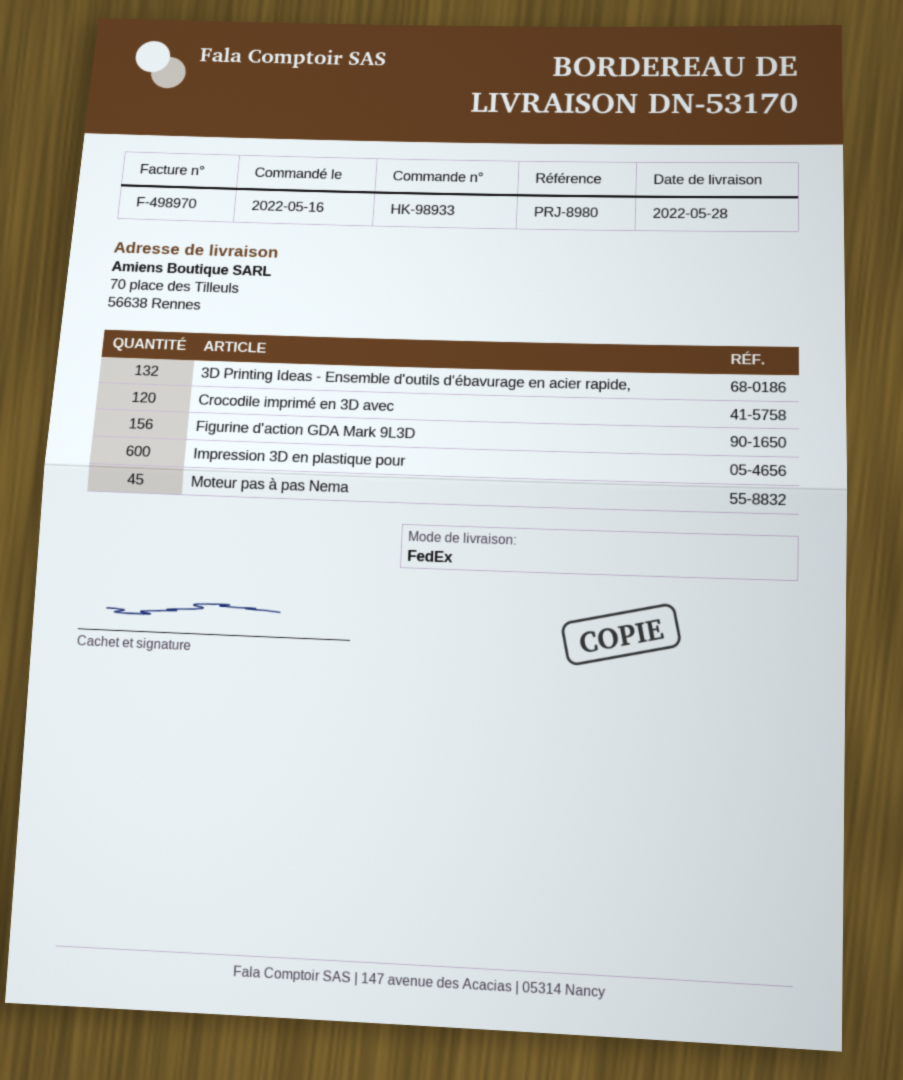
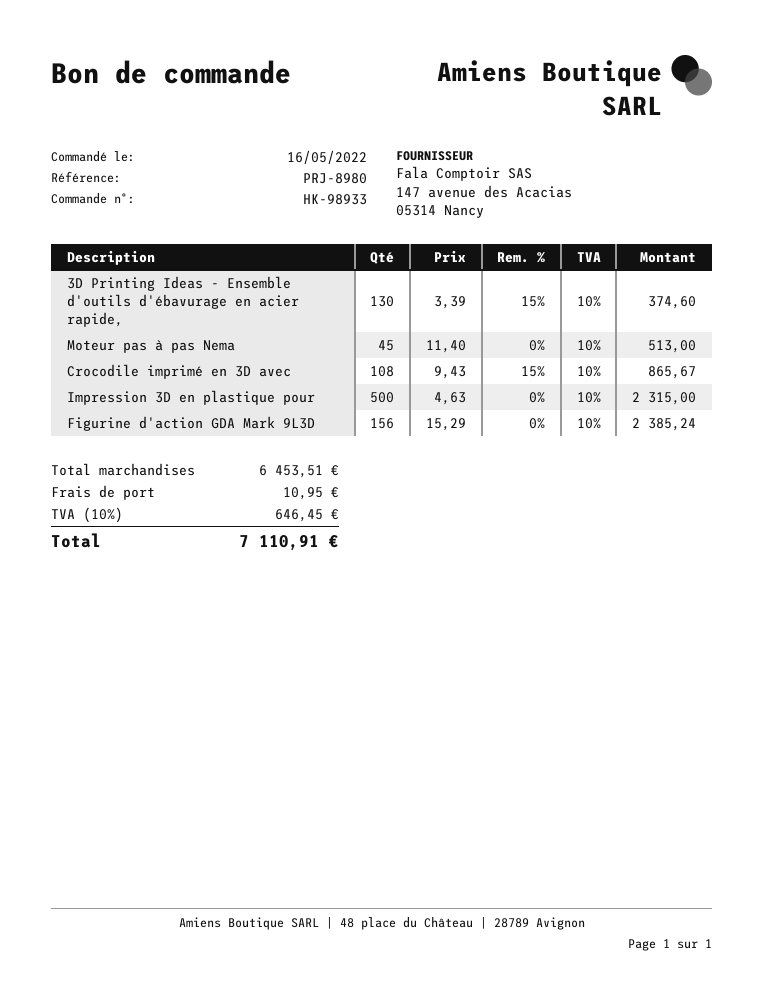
3D Printing Ideas - Ensemble d'outils d'ébavurage en acier rapide,: 132 -> 130
Crocodile imprimé en 3D avec: 120 -> 108
Impression 3D en plastique pour: 600 -> 500

